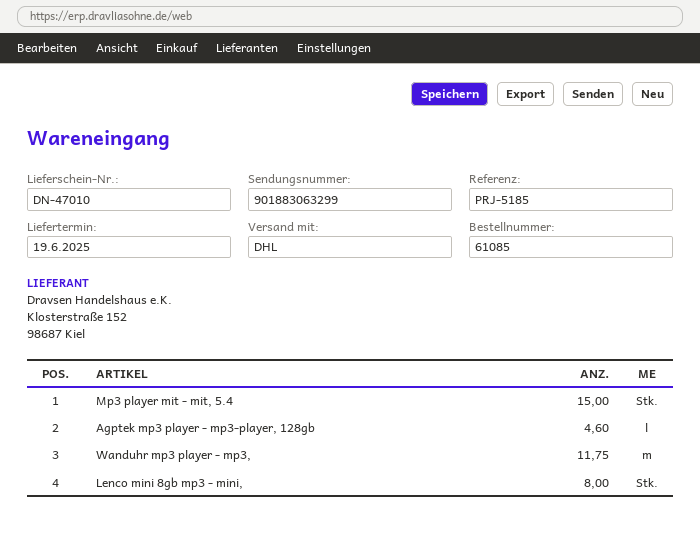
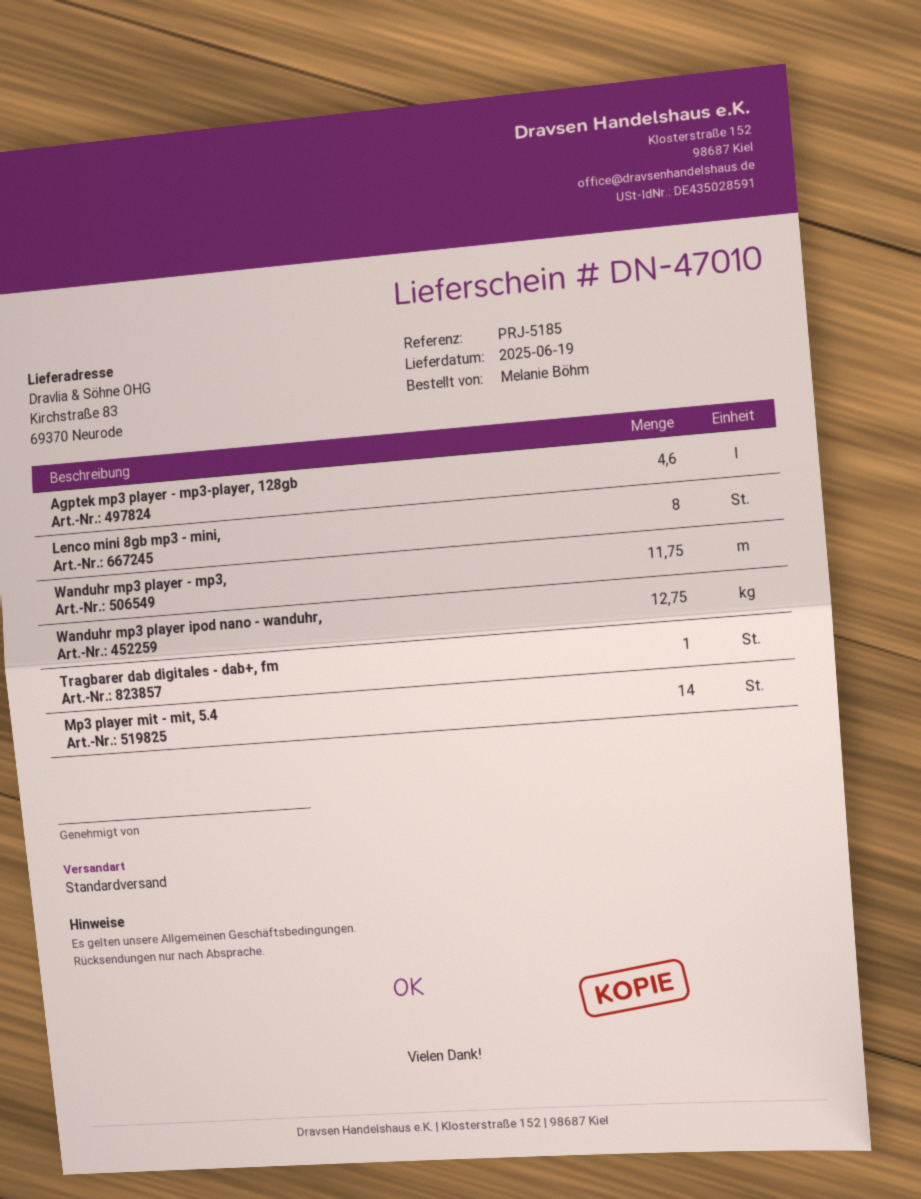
shipping method: DHL -> standard
Mp3 player mit - mit, 5.4: 15 -> 14
Wanduhr mp3 player ipod nano - wanduhr,: none -> 12.75
Tragbarer dab digitales - dab+, fm: none -> 1

